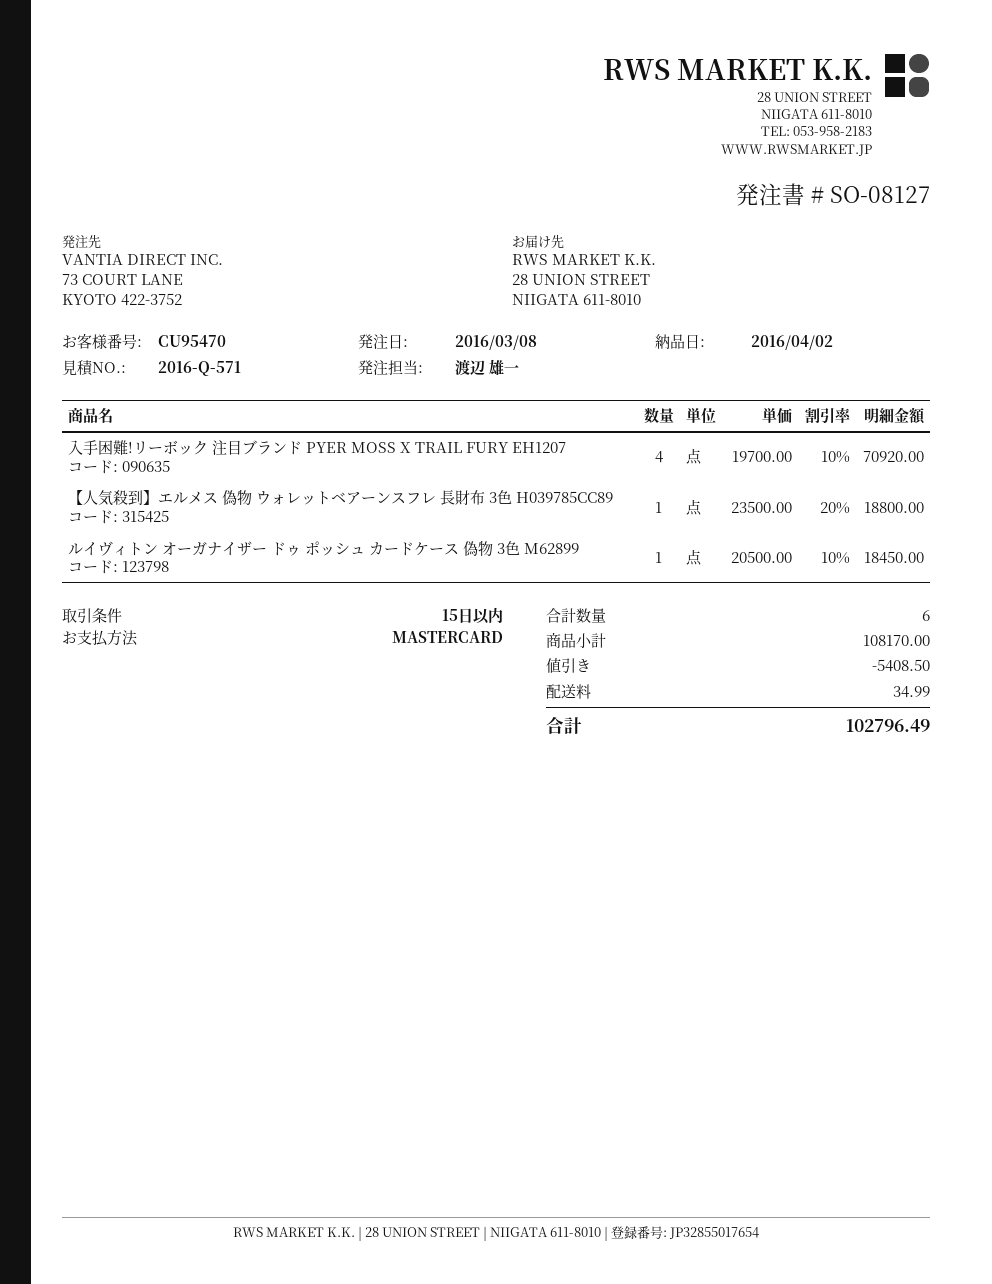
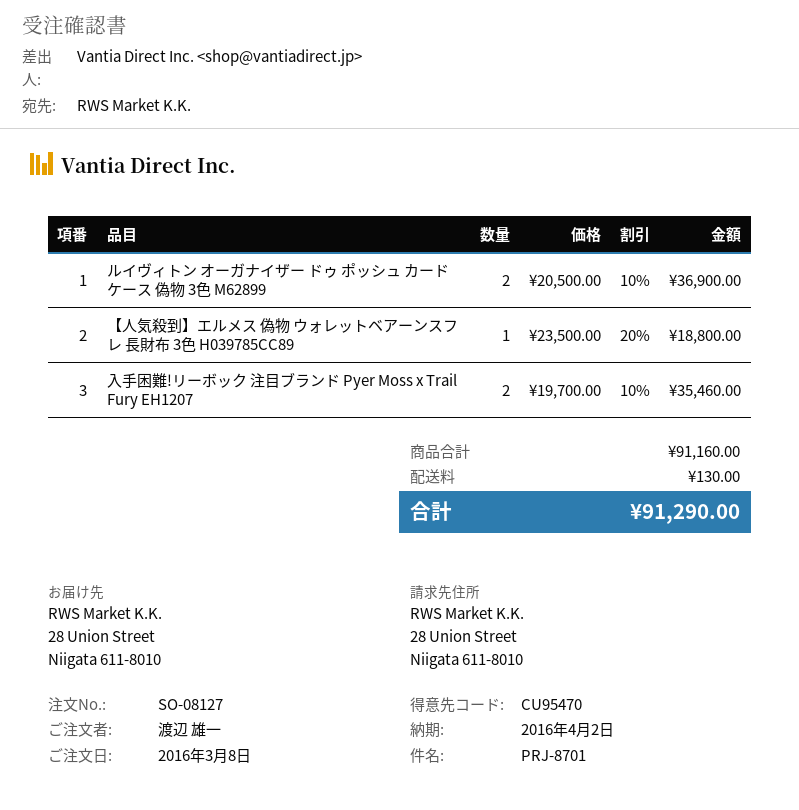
入手困難!リーボック 注目ブランド PYER MOSS X TRAIL FURY EH1207: 4 x 19700.00 - 10% = 70920.00 -> 2 x 19700.00 - 10% = 35460.00
ルイヴィトン オーガナイザー ドゥ ポッシュ カードケース 偽物 3色 M62899: 1 x 20500.00 - 10% = 18450.00 -> 2 x 20500.00 - 10% = 36900.00
subtotal: 108170.00 -> 91160.00
discount: 5408.50 -> none
shipping: 34.99 -> 130.00
total: 102796.49 -> 91290.00

